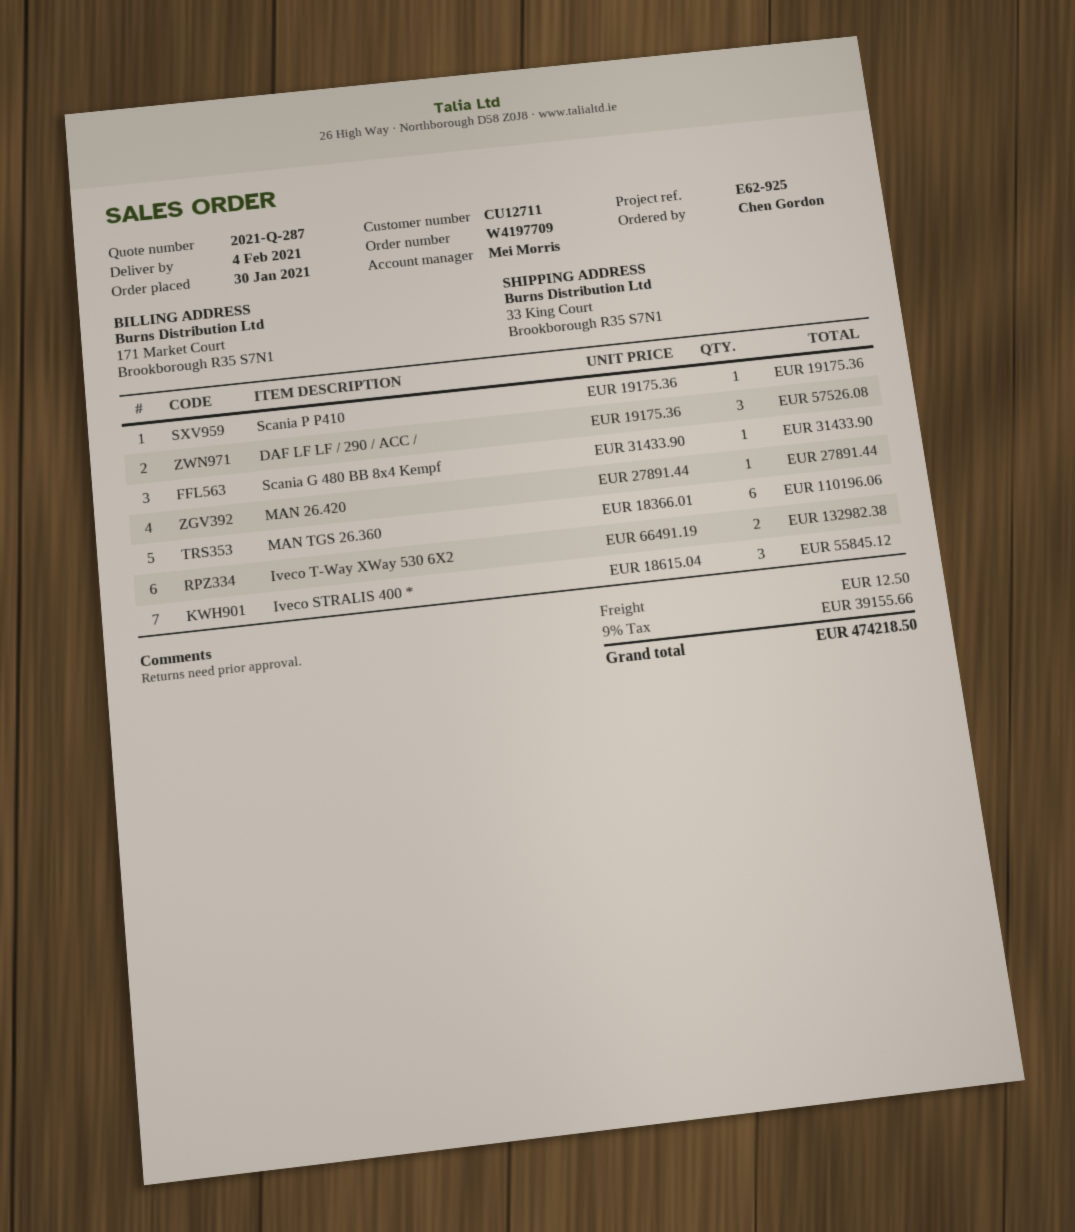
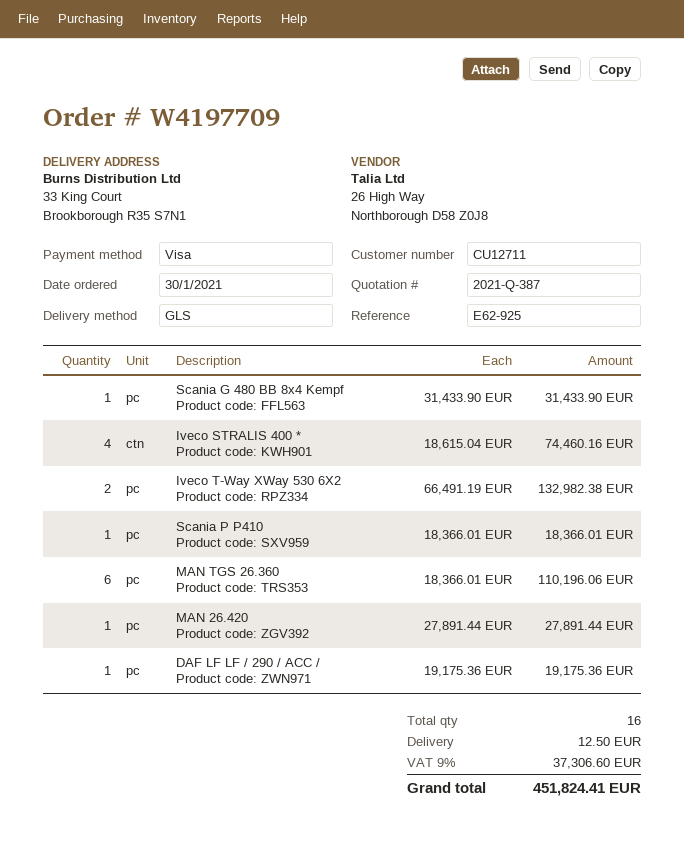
quote number: 2021-Q-287 -> 2021-Q-387
Scania P P410: 1 x 19175.36 = 19175.36 -> 1 x 18366.01 = 18366.01
DAF LF LF / 290 / ACC /: 3 x 19175.36 = 57526.08 -> 1 x 19175.36 = 19175.36
Iveco STRALIS 400 *: 3 x 18615.04 = 55845.12 -> 4 x 18615.04 = 74460.16
tax: 9% = 39155.66 -> 9% = 37306.60
total: 474218.50 -> 451824.41

